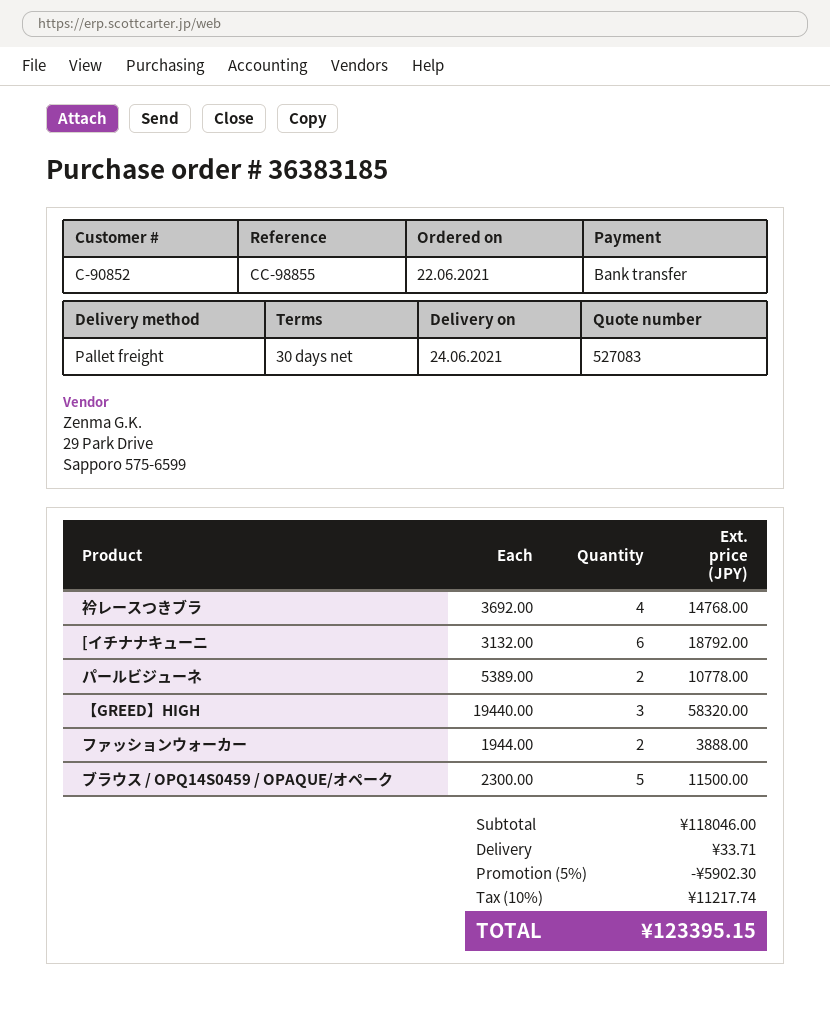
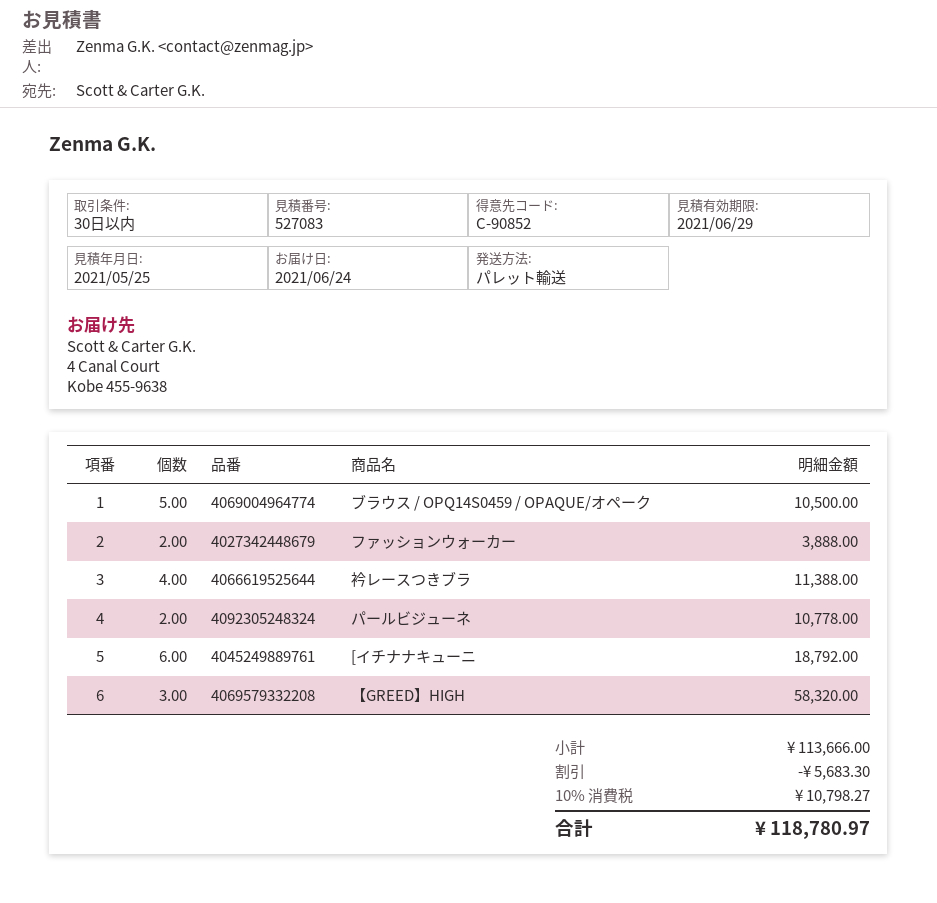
衿レースつきブラ: 4 for 14768.00 -> 4 for 11388.00
ブラウス / OPQ14S0459 / OPAQUE/オペーク: 5 for 11500.00 -> 5 for 10500.00
subtotal: 118046.00 -> 113666.00
discount: 5902.30 -> 5683.30
shipping: 33.71 -> none
tax: 10% = 11217.74 -> 10% = 10798.27
total: 123395.15 -> 118780.97

